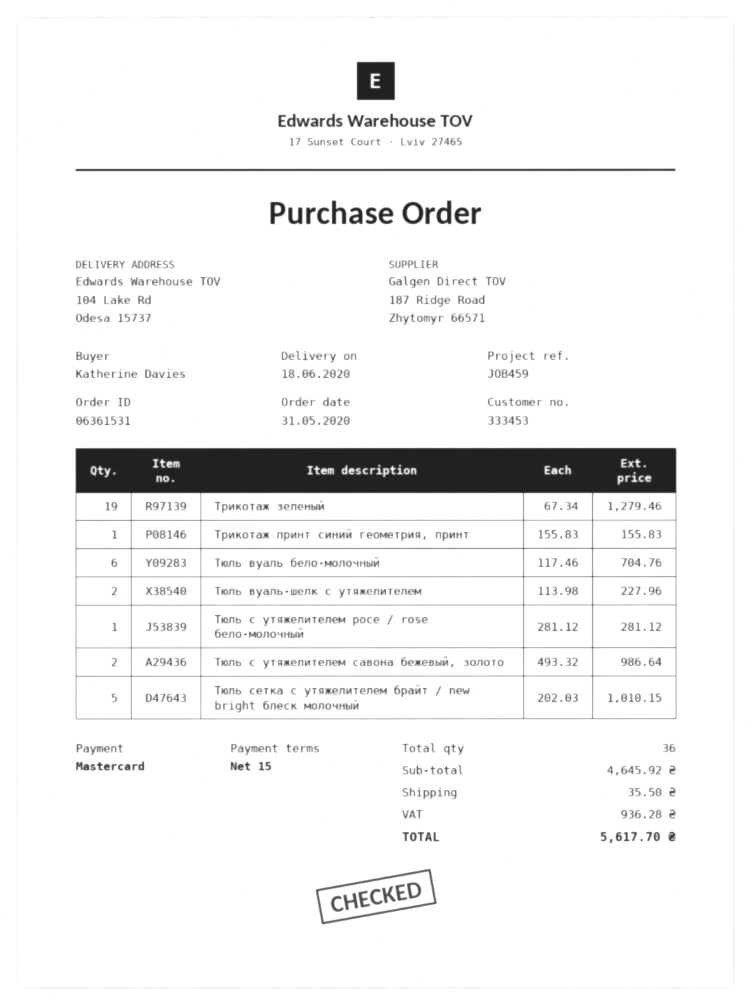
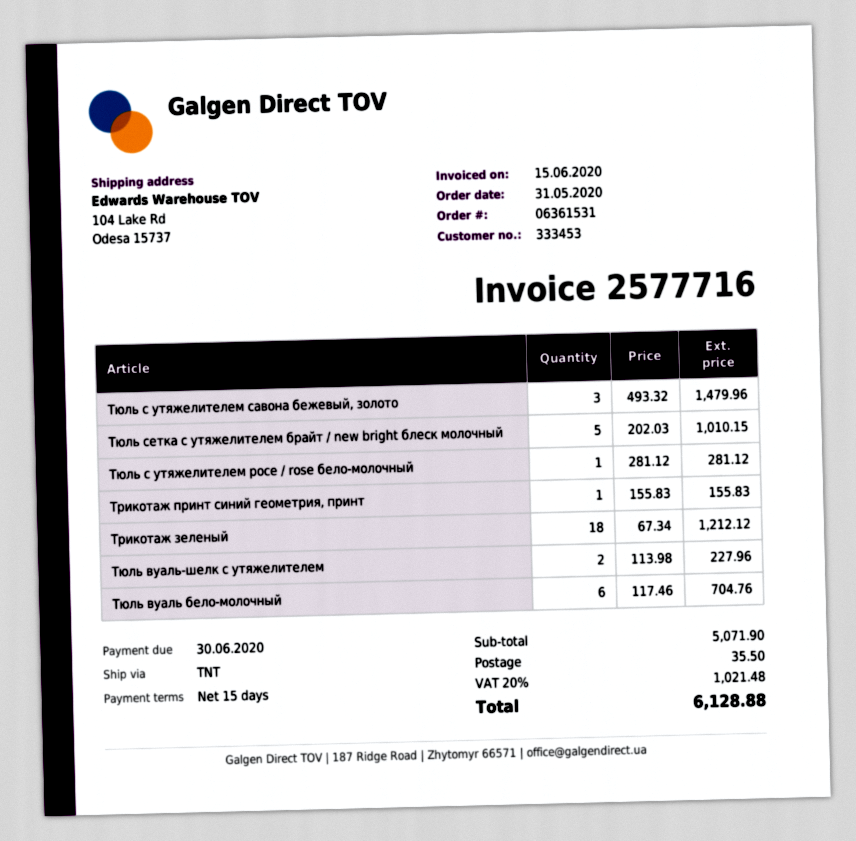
Трикотаж зеленый: 19 x 67.34 = 1279.46 -> 18 x 67.34 = 1212.12
Тюль с утяжелителем савона бежевый, золото: 2 x 493.32 = 986.64 -> 3 x 493.32 = 1479.96
subtotal: 4645.92 -> 5071.90
tax: 936.28 -> 1021.48
total: 5617.70 -> 6128.88

